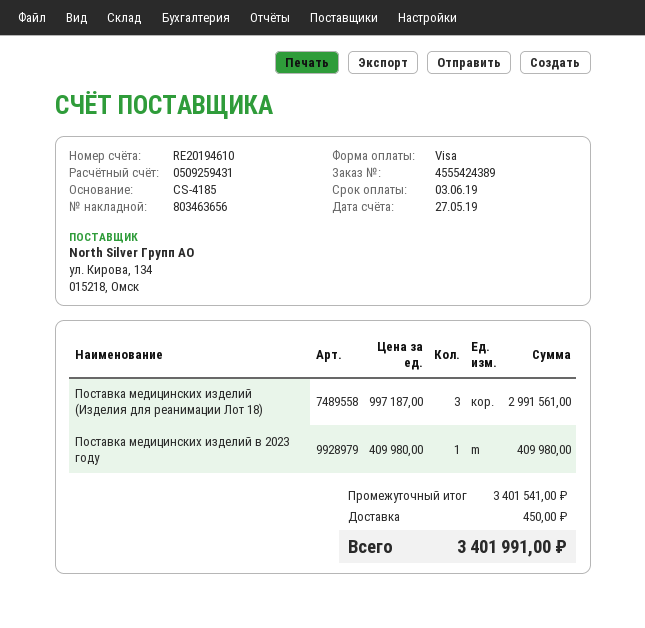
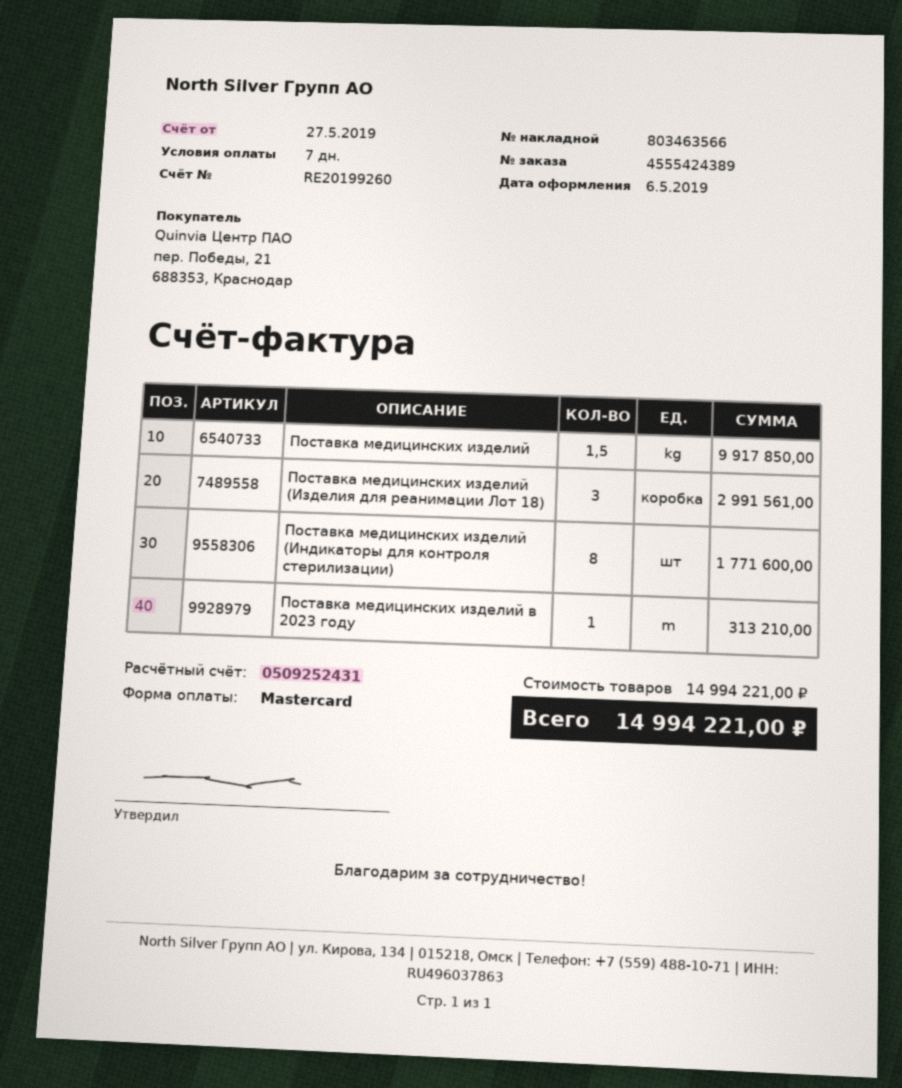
delivery note number: 803463656 -> 803463566
invoice number: RE20194610 -> RE20199260
payment method: Visa -> Mastercard
bank account: 0509259431 -> 0509252431
Поставка медицинских изделий в 2023 году: 1 for 409980.00 -> 1 for 313210.00
Поставка медицинских изделий: none -> 1.5 for 9917850.00
Поставка медицинских изделий (Индикаторы для контроля стерилизации): none -> 8 for 1771600.00
subtotal: 3401541.00 -> 14994221.00
shipping: 450.00 -> none
total: 3401991.00 -> 14994221.00

